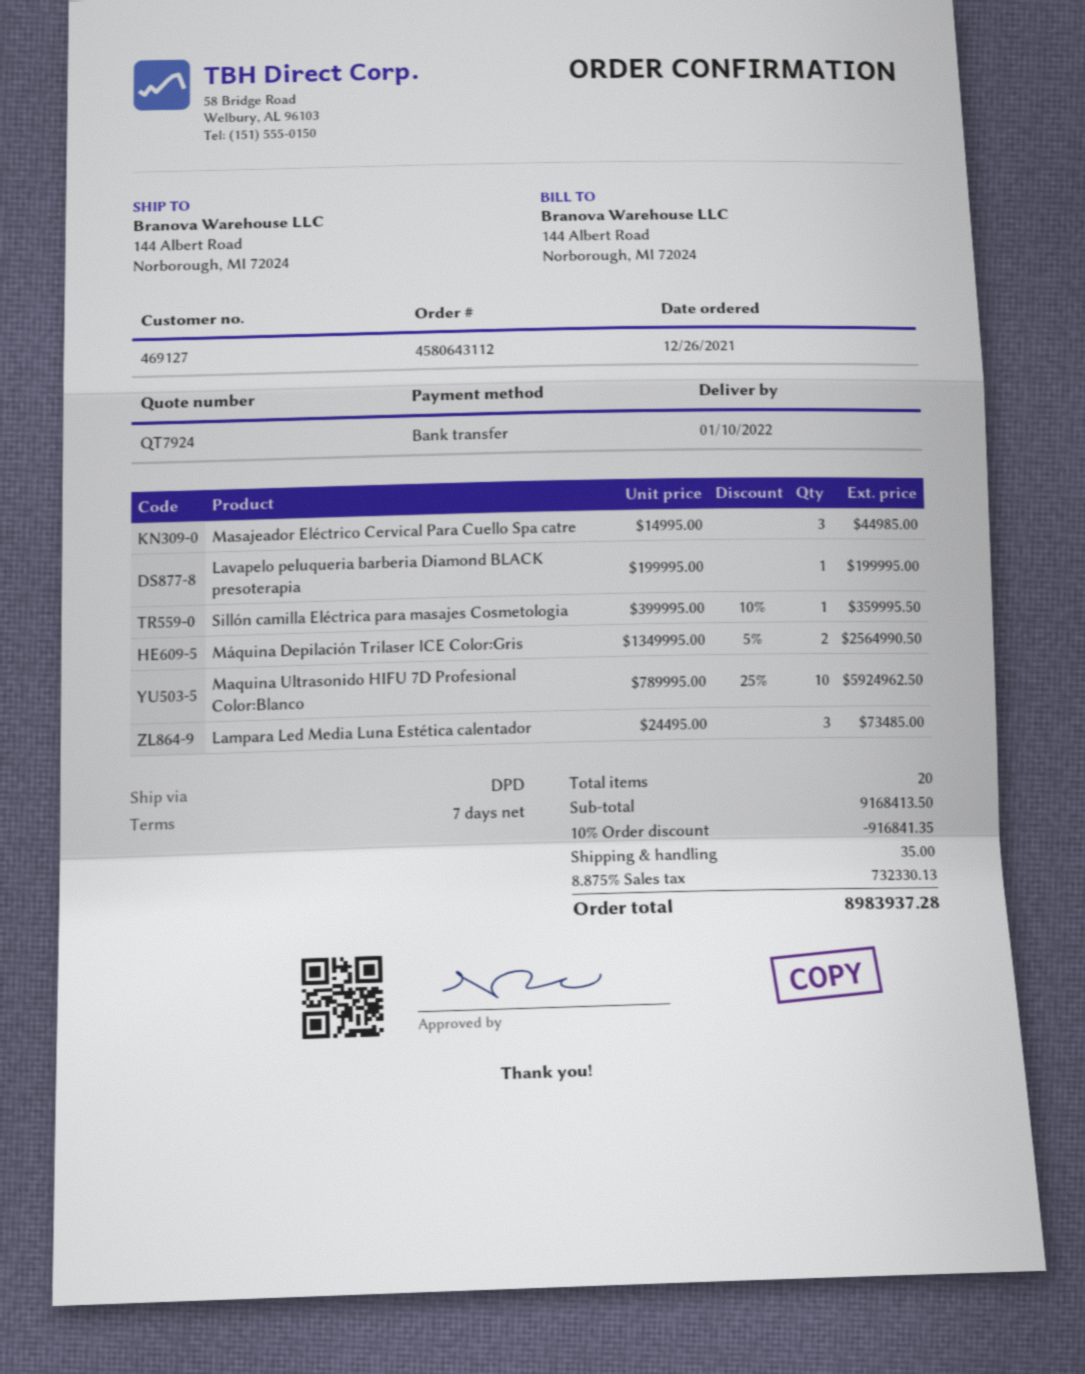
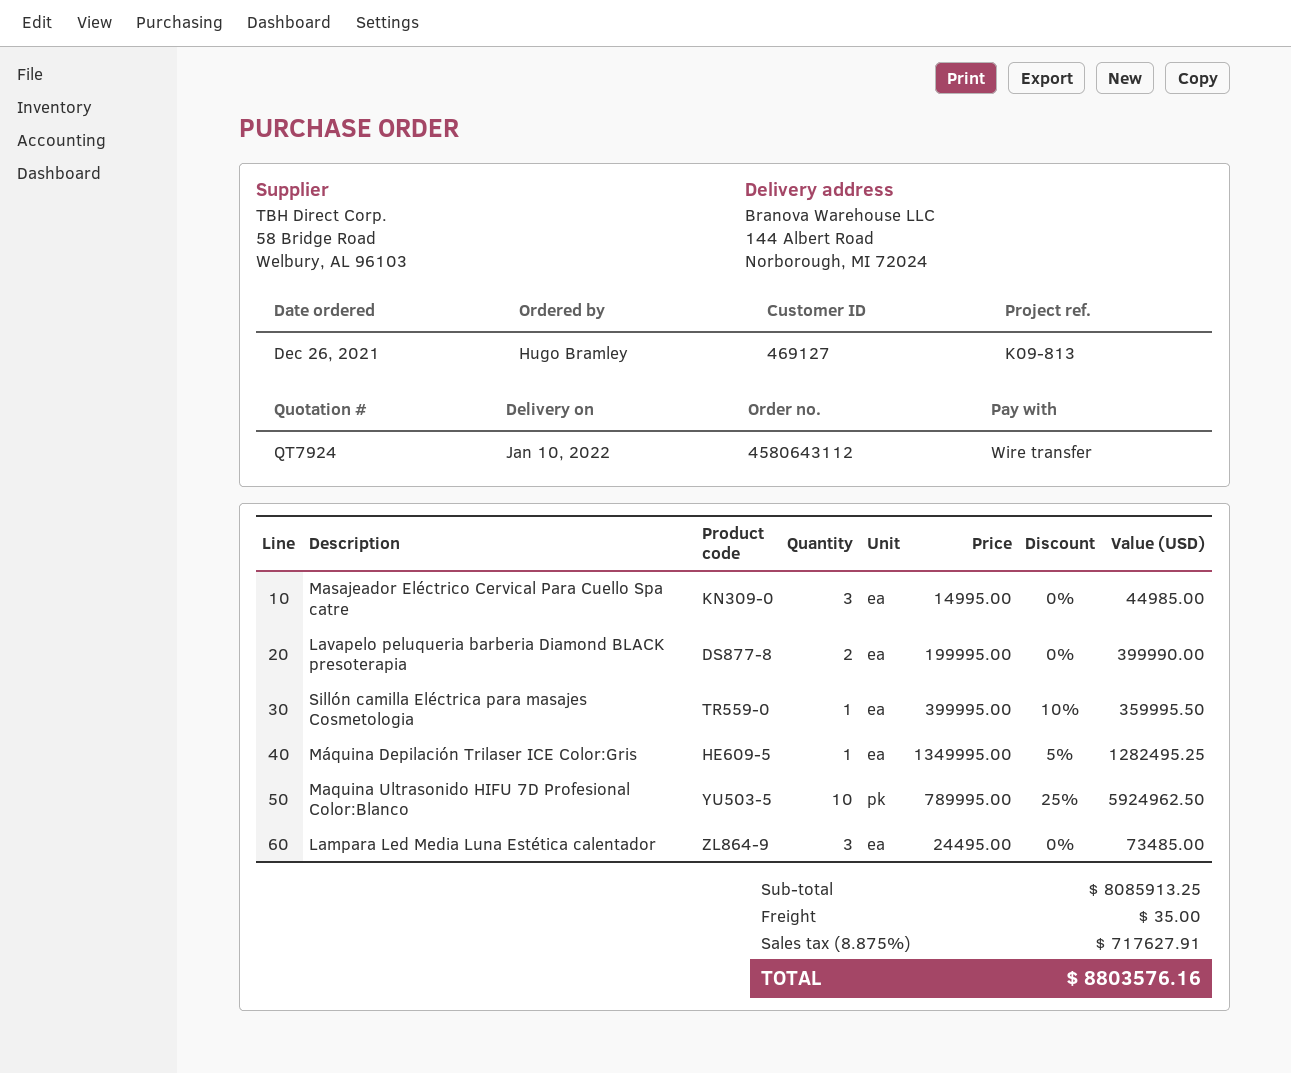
Lavapelo peluqueria barberia Diamond BLACK presoterapia: 1 x 199995.00 = 199995.00 -> 2 x 199995.00 = 399990.00
Máquina Depilación Trilaser ICE Color:Gris: 2 x 1349995.00 - 5% = 2564990.50 -> 1 x 1349995.00 - 5% = 1282495.25
subtotal: 9168413.50 -> 8085913.25
discount: 10% = 916841.35 -> none
tax: 8.875% = 732330.13 -> 8.875% = 717627.91
total: 8983937.28 -> 8803576.16

